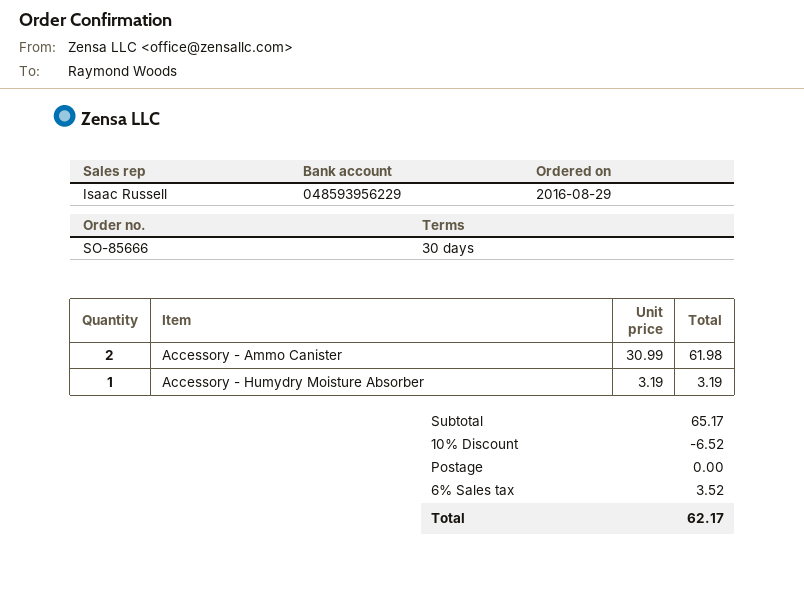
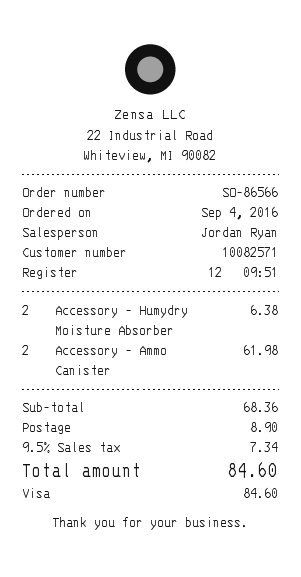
order number: SO-85666 -> SO-86566
order date: 2016-08-29 -> 2016-09-04
sales rep: Isaac Russell -> Jordan Ryan
Accessory - Humydry Moisture Absorber: 1 for 3.19 -> 2 for 6.38
subtotal: 65.17 -> 68.36
discount: 10% = 6.52 -> none
shipping: 0.00 -> 8.90
tax: 6% = 3.52 -> 9.5% = 7.34
total: 62.17 -> 84.60

